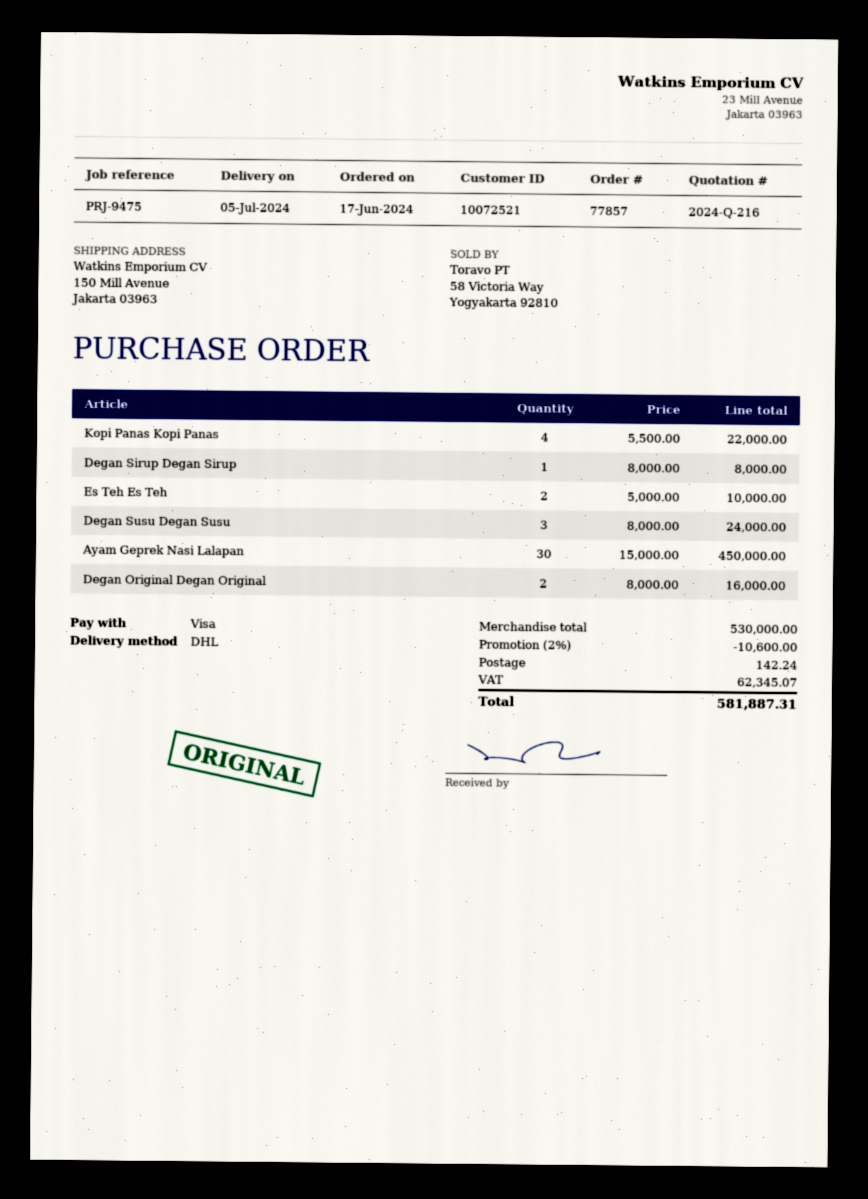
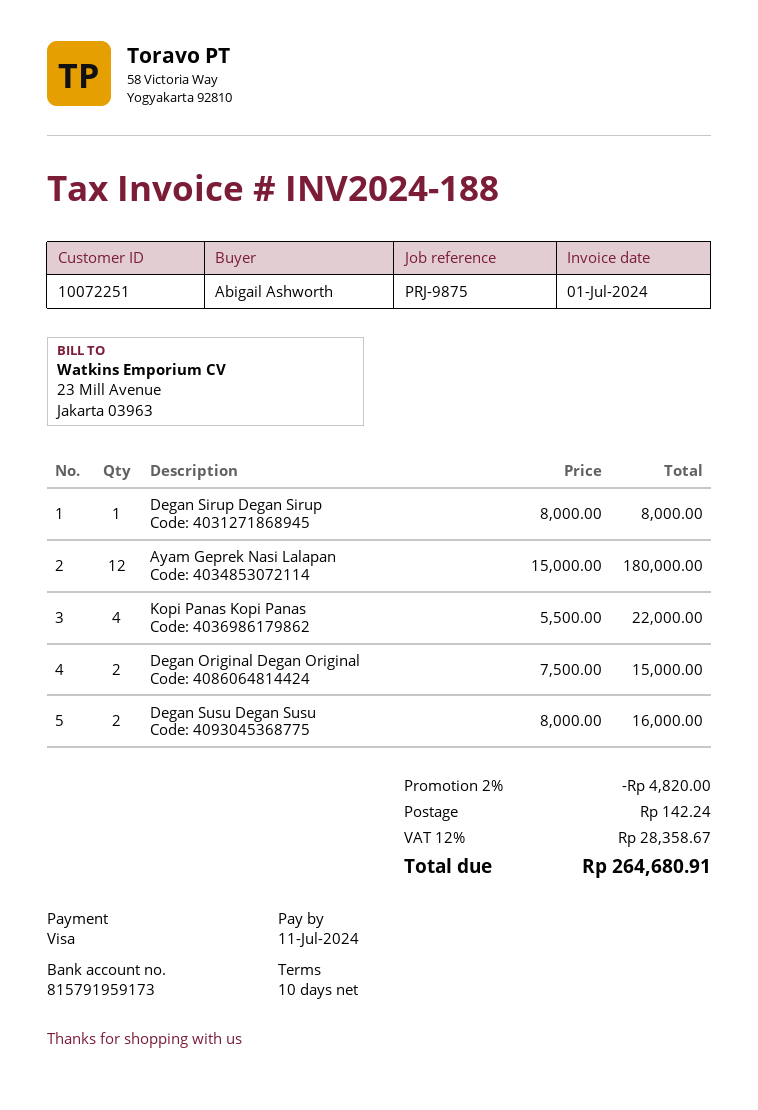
customer number: 10072521 -> 10072251
reference: PRJ-9475 -> PRJ-9875
Es Teh Es Teh: 2 x 5000.00 = 10000.00 -> none
Degan Susu Degan Susu: 3 x 8000.00 = 24000.00 -> 2 x 8000.00 = 16000.00
Ayam Geprek Nasi Lalapan: 30 x 15000.00 = 450000.00 -> 12 x 15000.00 = 180000.00
Degan Original Degan Original: 2 x 8000.00 = 16000.00 -> 2 x 7500.00 = 15000.00
discount: 2% = 10600.00 -> 2% = 4820.00
tax: 62345.07 -> 28358.67
total: 581887.31 -> 264680.91

